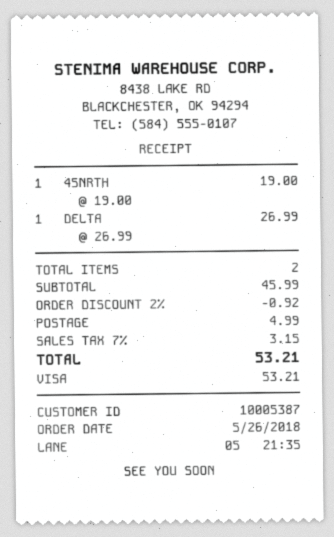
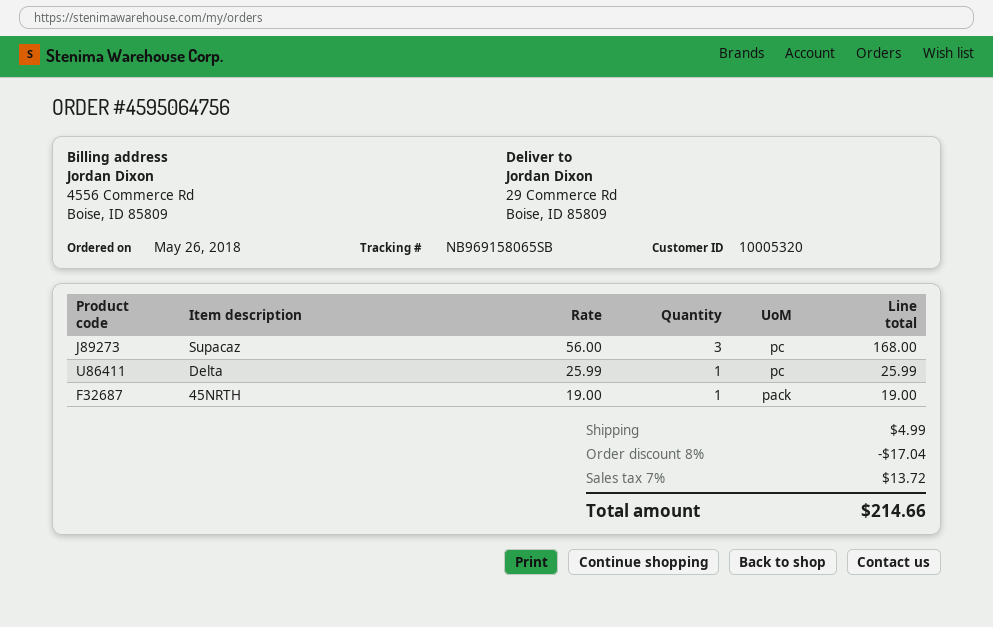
customer number: 10005387 -> 10005320
DELTA: 1 x 26.99 = 26.99 -> 1 x 25.99 = 25.99
Supacaz: none -> 3 x 56.00 = 168.00
discount: 2% = 0.92 -> 8% = 17.04
tax: 7% = 3.15 -> 7% = 13.72
total: 53.21 -> 214.66

